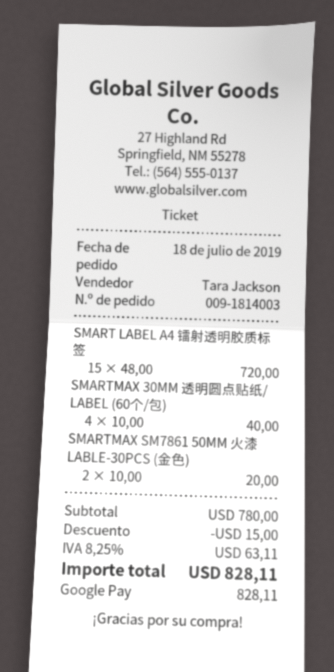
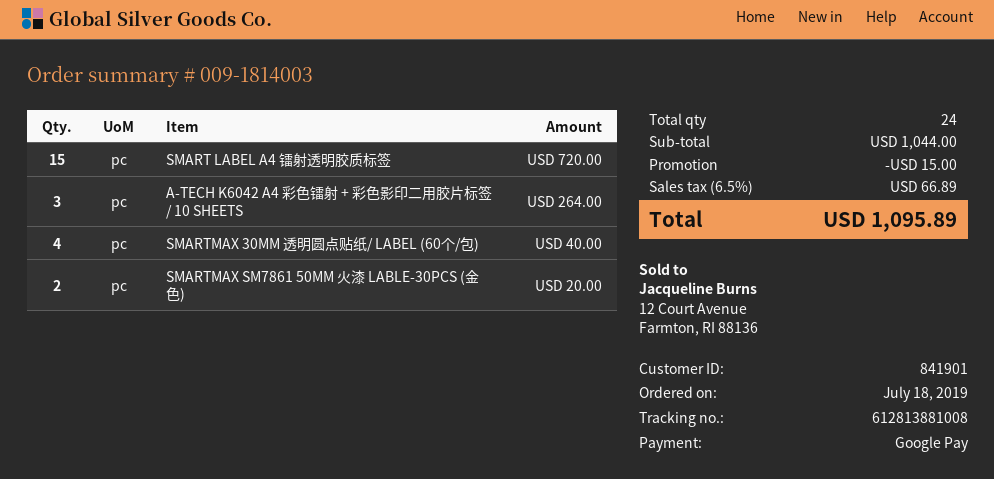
A-TECH K6042 A4 彩色镭射 + 彩色影印二用胶片标签 / 10 SHEETS: none -> 3 for 264.00
subtotal: 780.00 -> 1044.00
tax: 8.25% = 63.11 -> 6.5% = 66.89
total: 828.11 -> 1095.89

